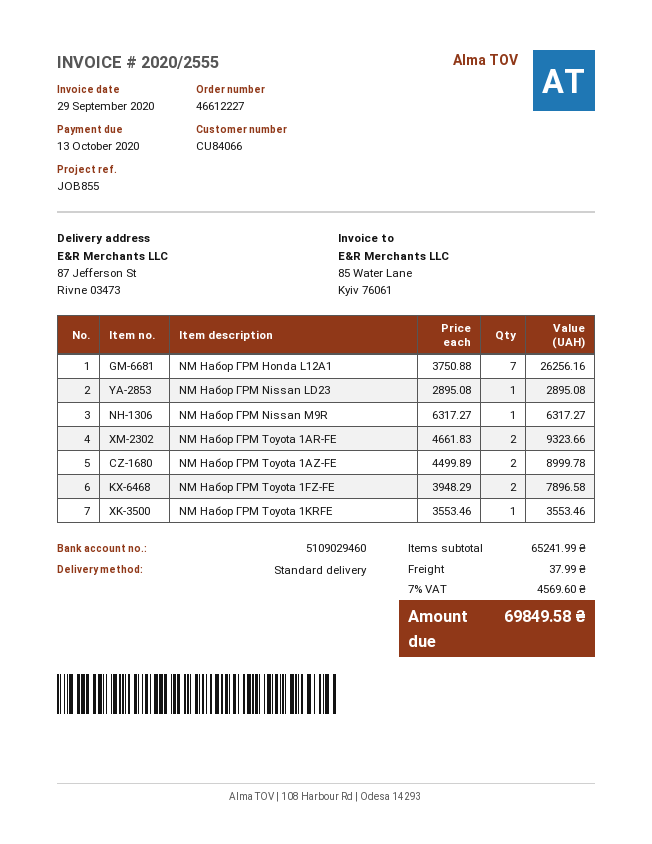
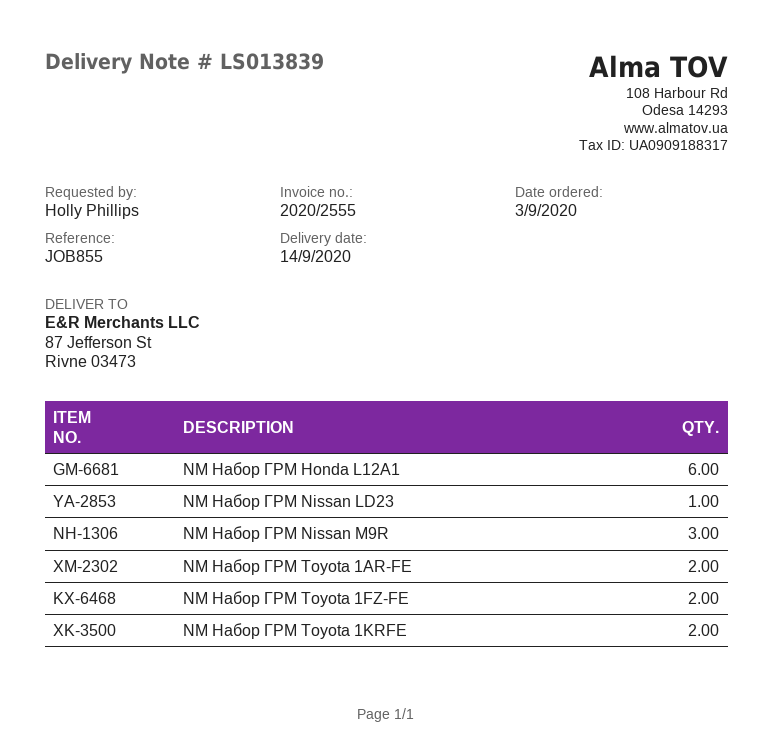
NM Набор ГРМ Honda L12A1: 7 -> 6
NM Набор ГРМ Nissan M9R: 1 -> 3
NM Набор ГРМ Toyota 1AZ-FE: 2 -> none
NM Набор ГРМ Toyota 1KRFE: 1 -> 2

